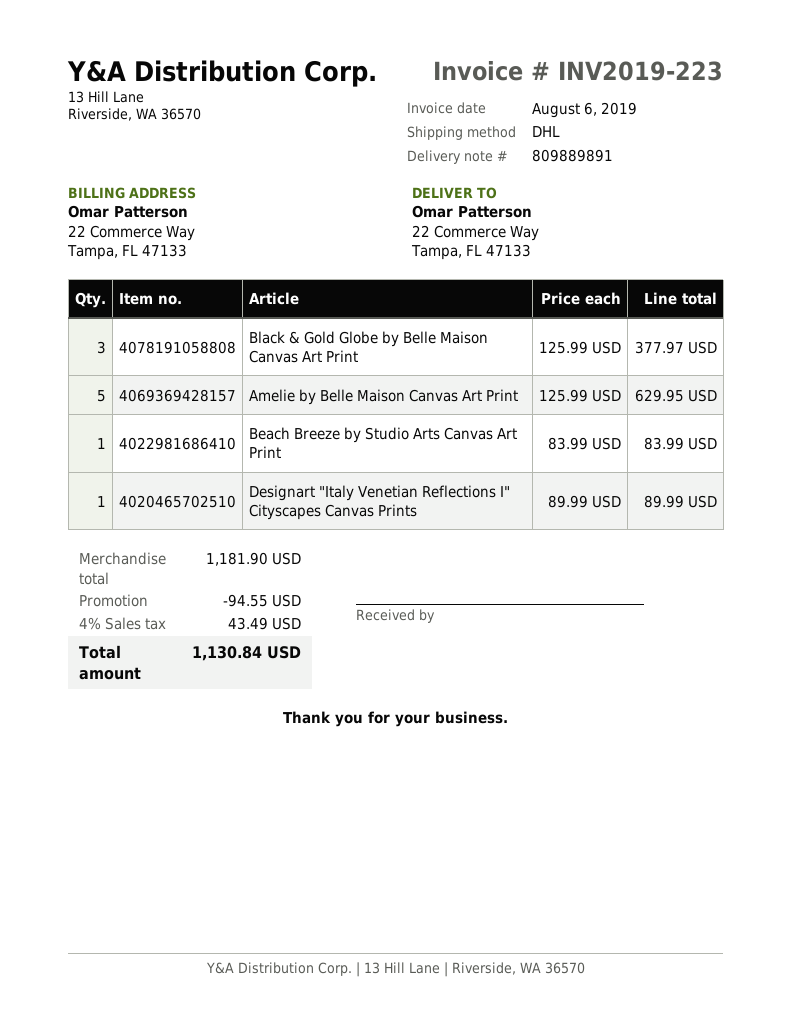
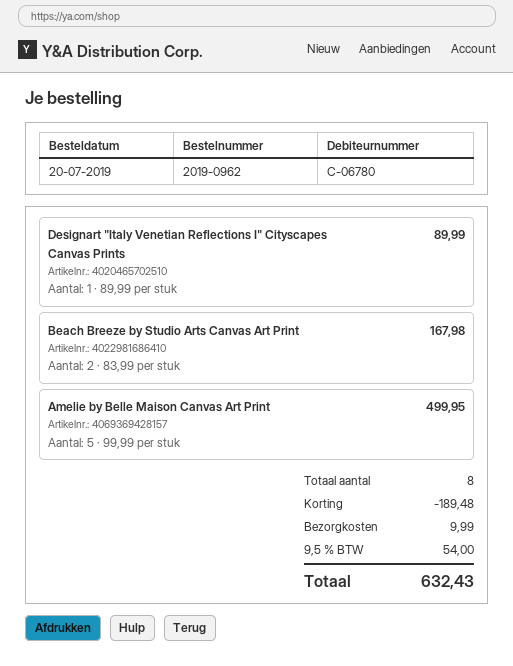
Black & Gold Globe by Belle Maison Canvas Art Print: 3 x 125.99 = 377.97 -> none
Amelie by Belle Maison Canvas Art Print: 5 x 125.99 = 629.95 -> 5 x 99.99 = 499.95
Beach Breeze by Studio Arts Canvas Art Print: 1 x 83.99 = 83.99 -> 2 x 83.99 = 167.98
discount: 94.55 -> 189.48
shipping: none -> 9.99
tax: 4% = 43.49 -> 9.5% = 54.00
total: 1130.84 -> 632.43

